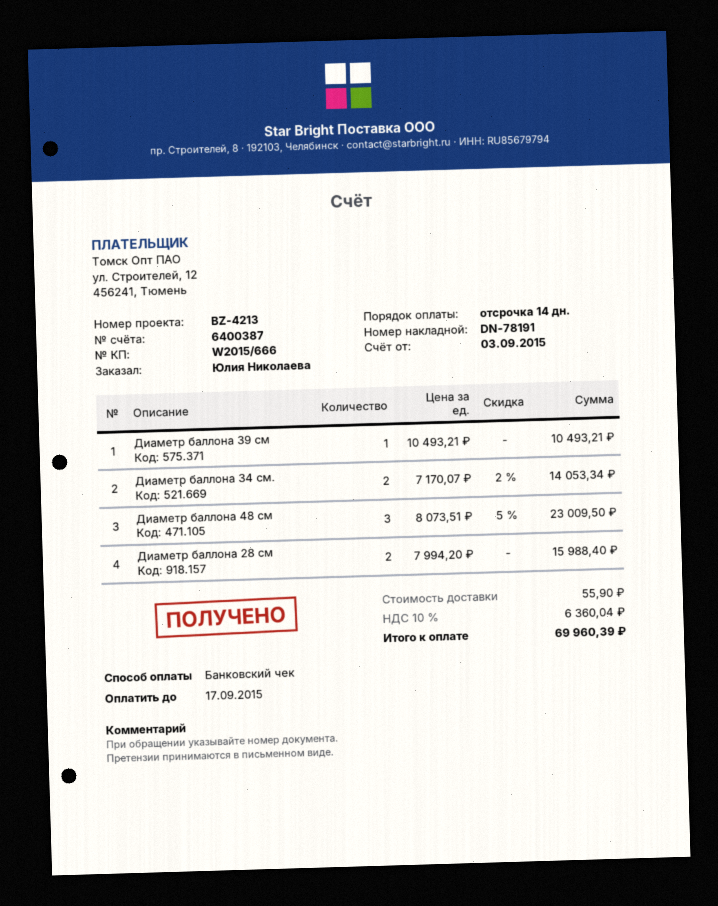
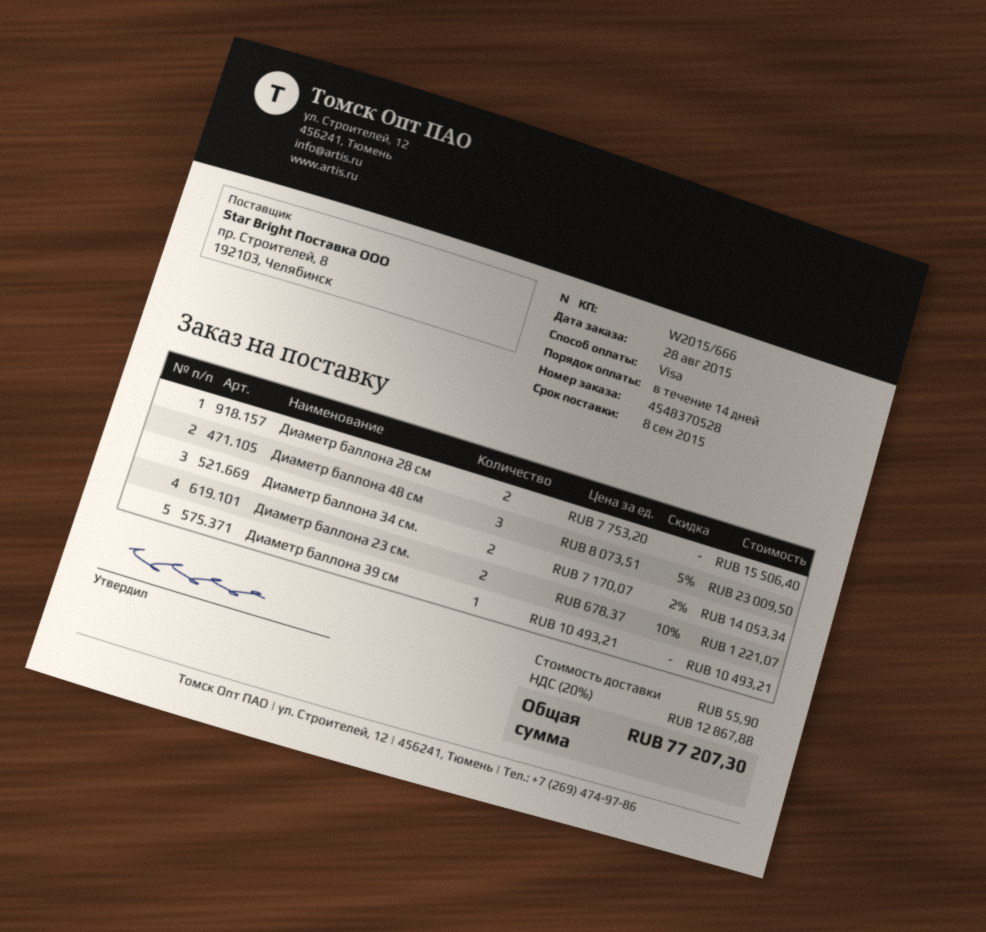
payment method: cheque -> Visa
Диаметр баллона 28 см: 2 x 7994.20 = 15988.40 -> 2 x 7753.20 = 15506.40
Диаметр баллона 23 см.: none -> 2 x 678.37 - 10% = 1221.07
tax: 10% = 6360.04 -> 20% = 12867.88
total: 69960.39 -> 77207.30

